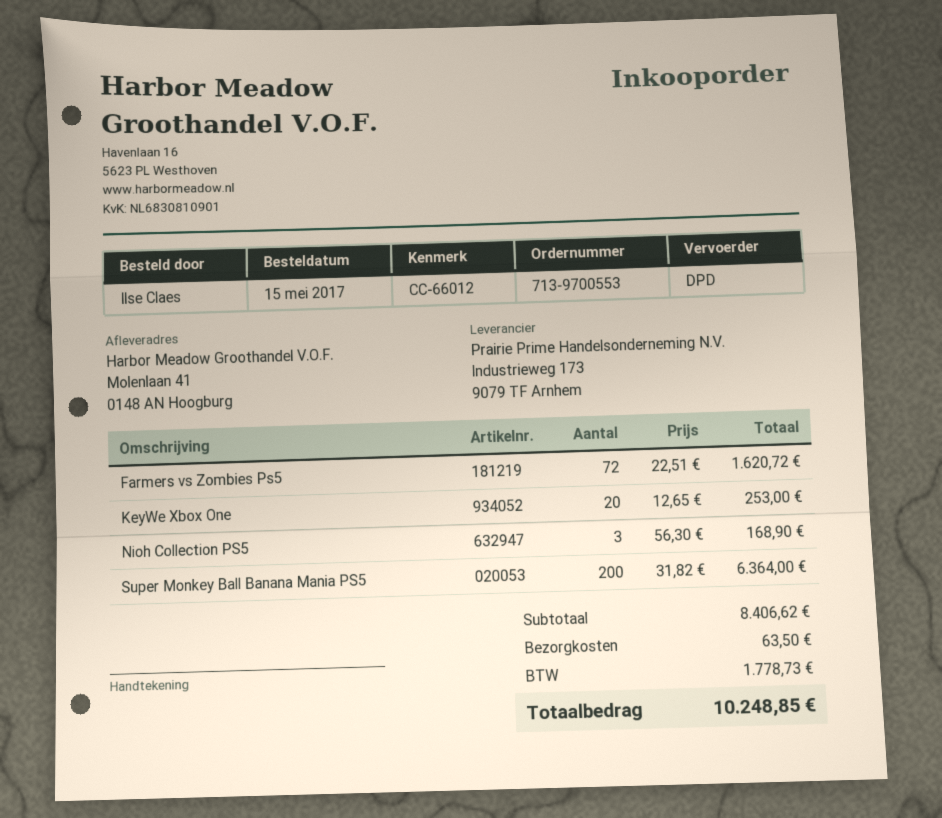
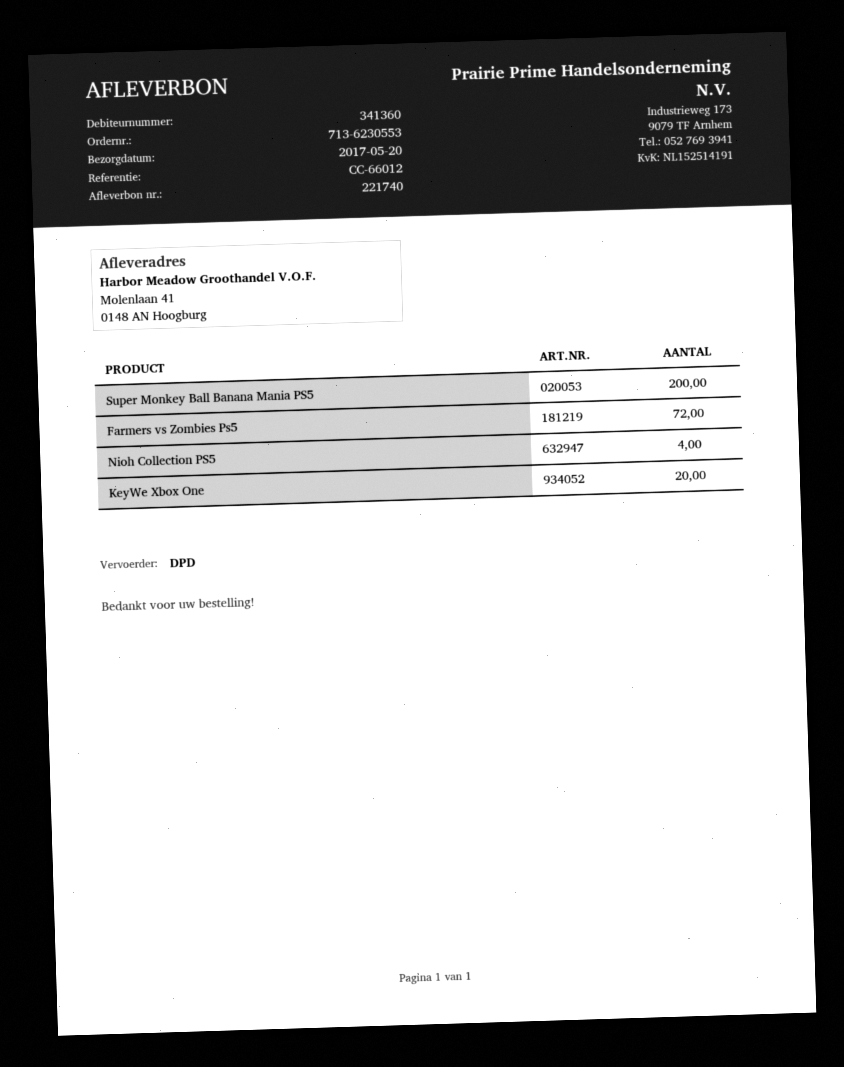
order number: 713-9700553 -> 713-6230553
Nioh Collection PS5: 3 -> 4

